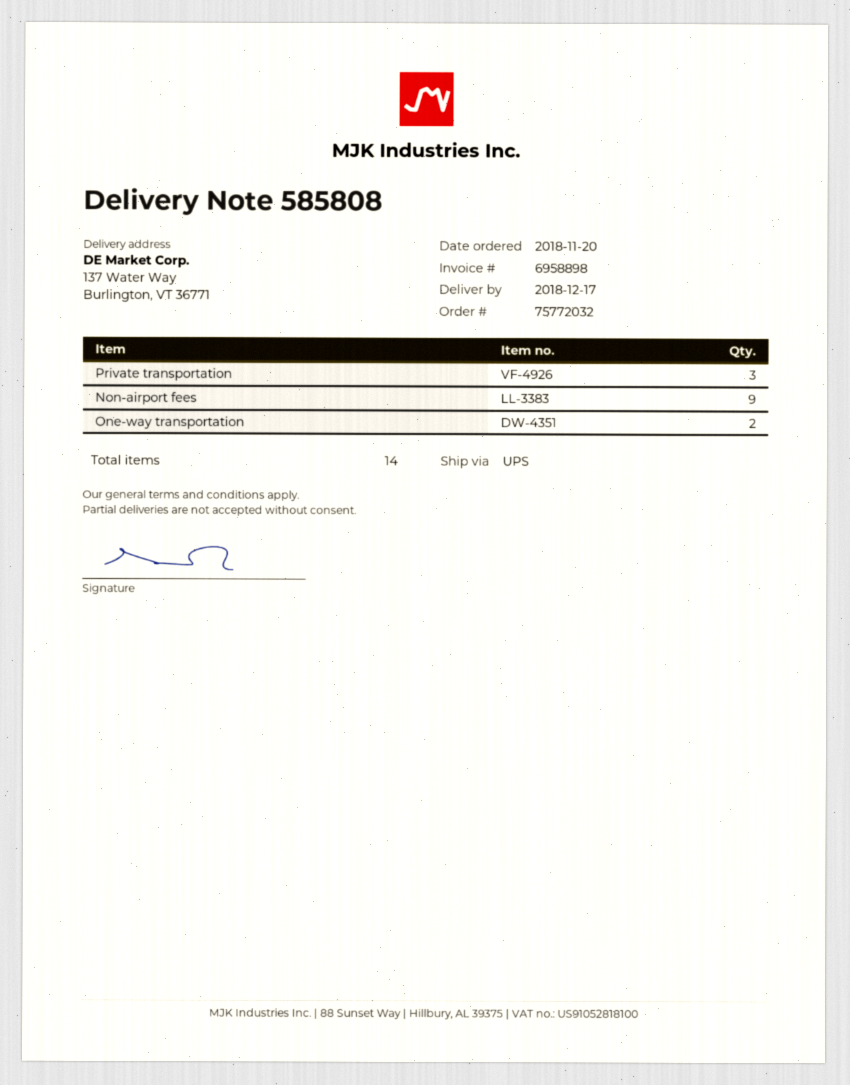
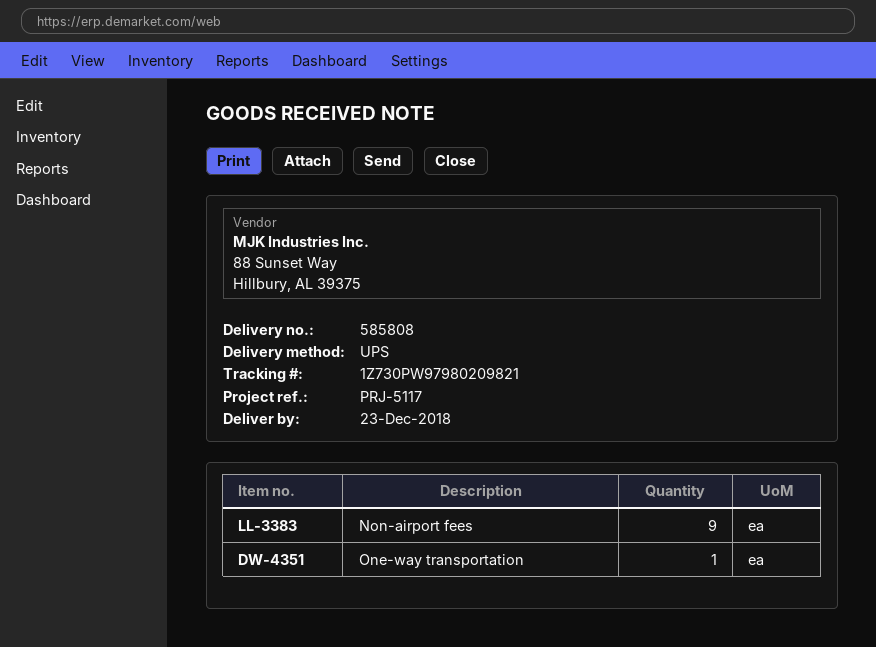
delivery date: 2018-12-17 -> 2018-12-23
Private transportation: 3 -> none
One-way transportation: 2 -> 1

